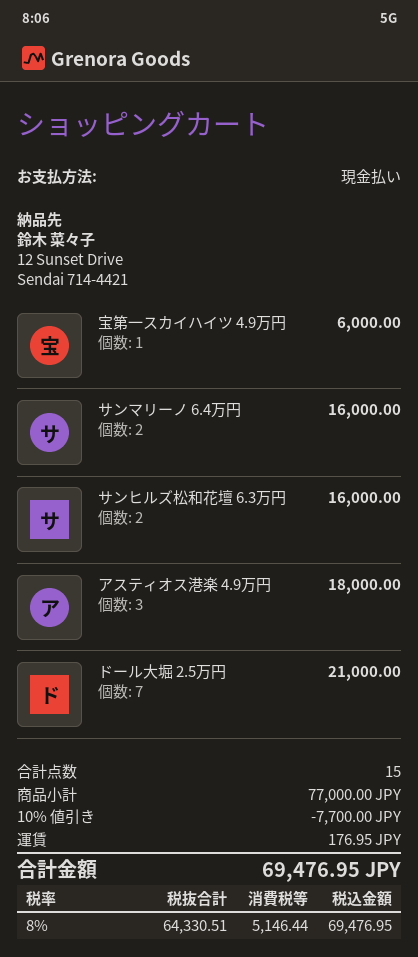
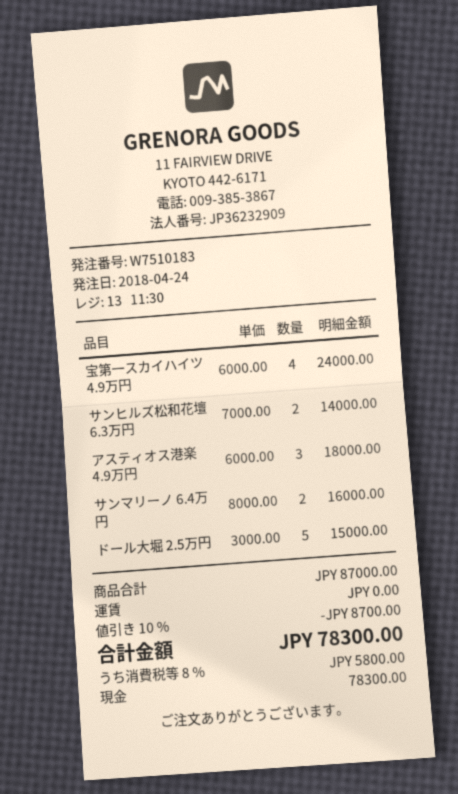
宝第一スカイハイツ 4.9万円: 1 for 6000.00 -> 4 for 24000.00
サンヒルズ松和花壇 6.3万円: 2 for 16000.00 -> 2 for 14000.00
ドール大堀 2.5万円: 7 for 21000.00 -> 5 for 15000.00
subtotal: 77000.00 -> 87000.00
discount: 10% = 7700.00 -> 10% = 8700.00
shipping: 176.95 -> 0.00
tax: 8% = 5146.44 -> 8% = 5800.00
total: 69476.95 -> 78300.00

